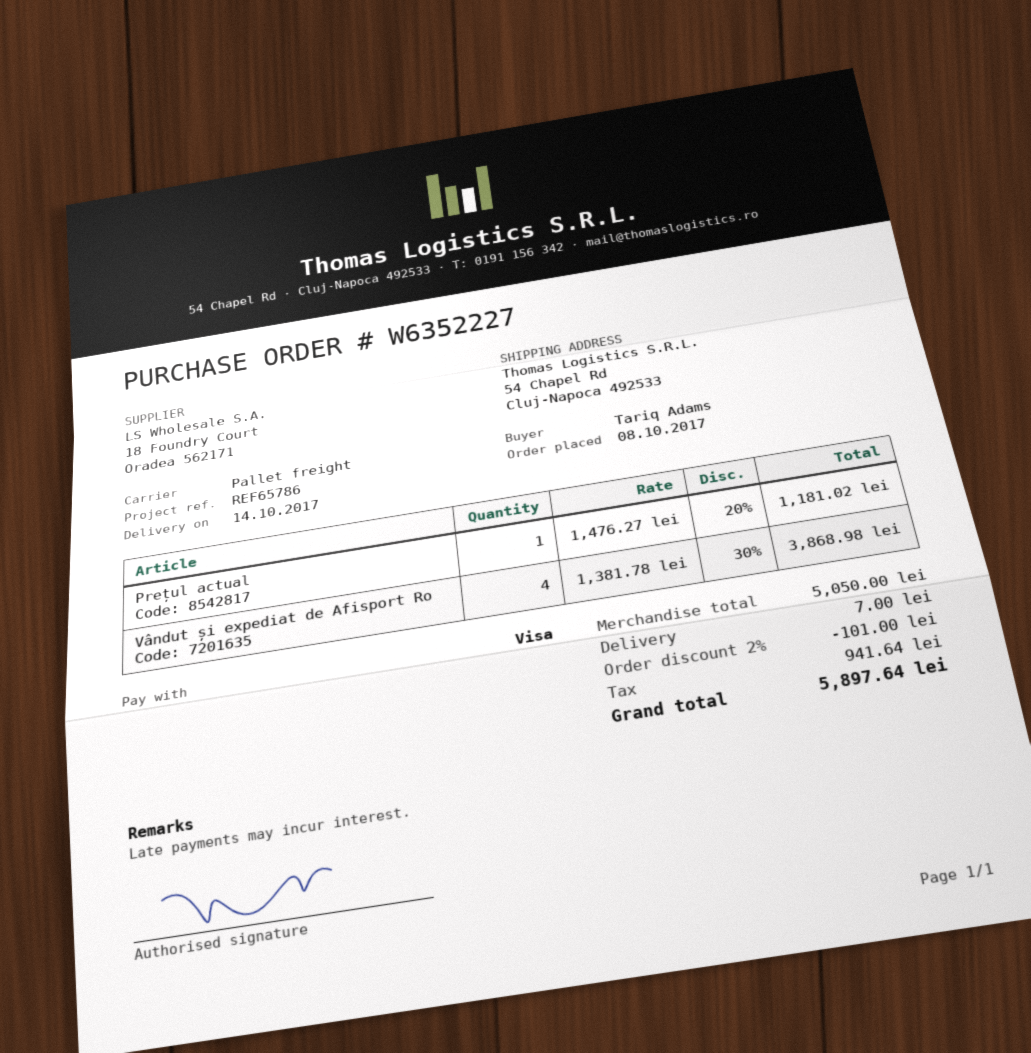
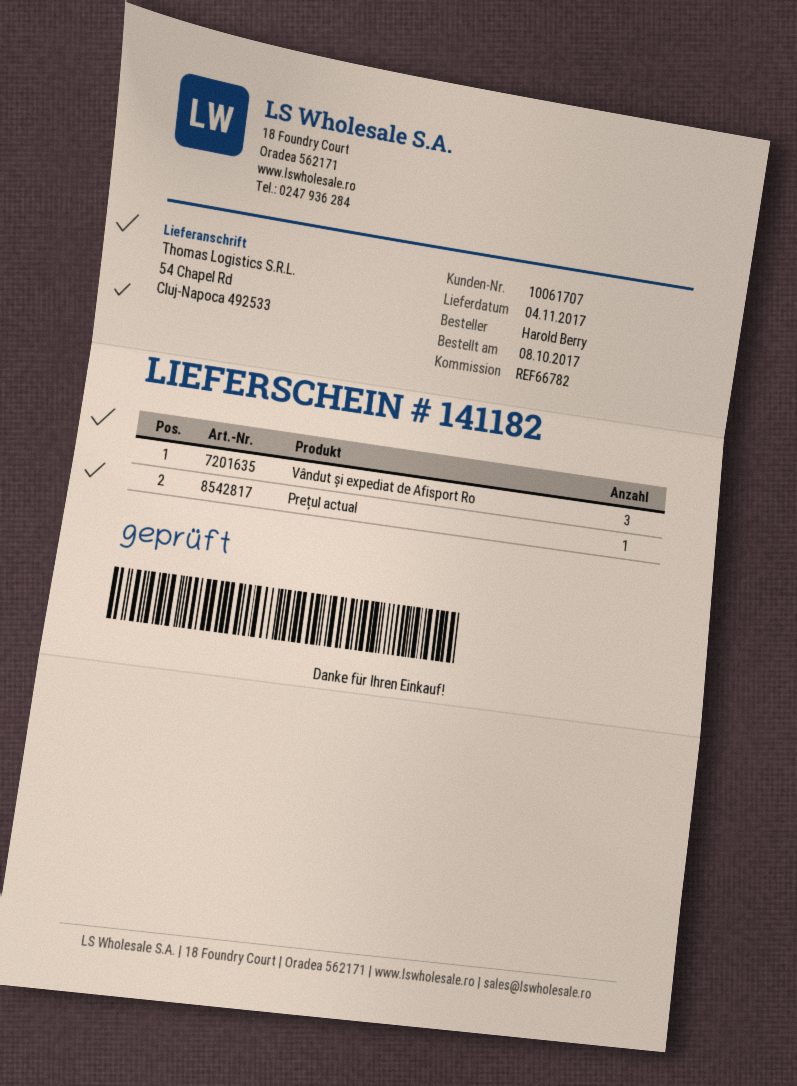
delivery date: 2017-10-14 -> 2017-11-04
reference: REF65786 -> REF66782
ordered by: Tariq Adams -> Harold Berry
Vândut și expediat de Afisport Ro: 4 -> 3

